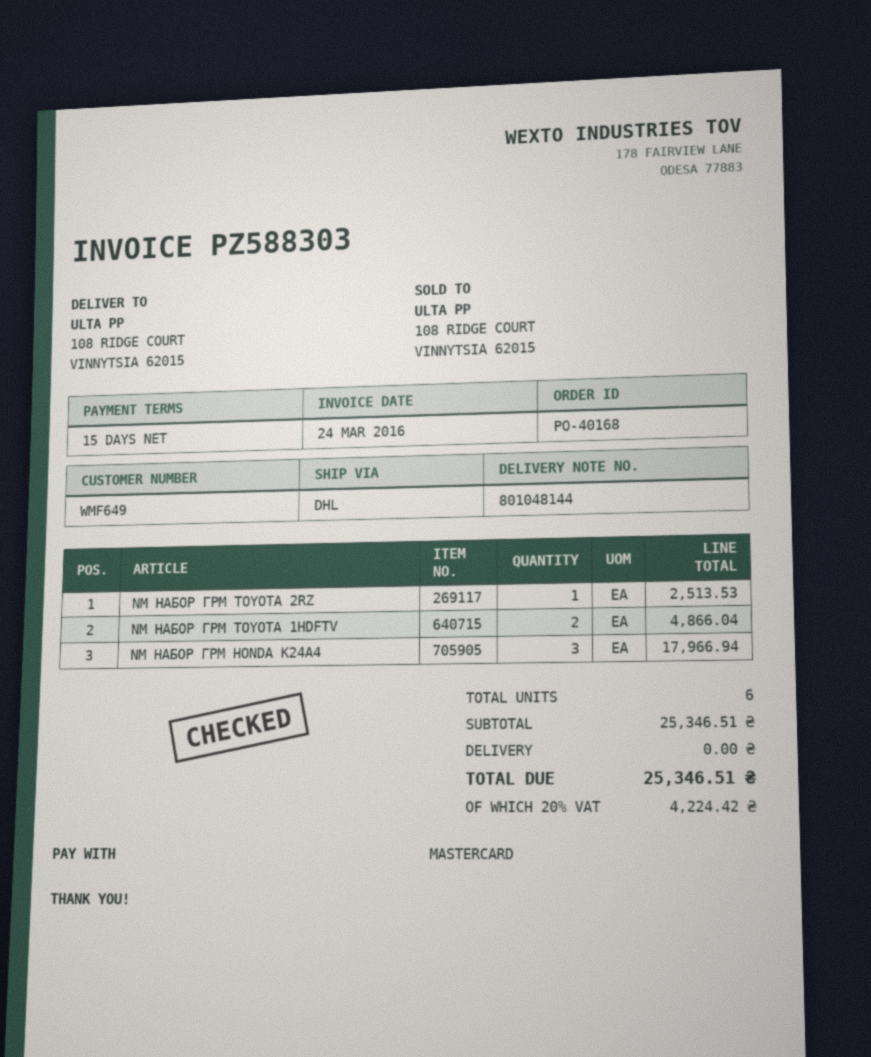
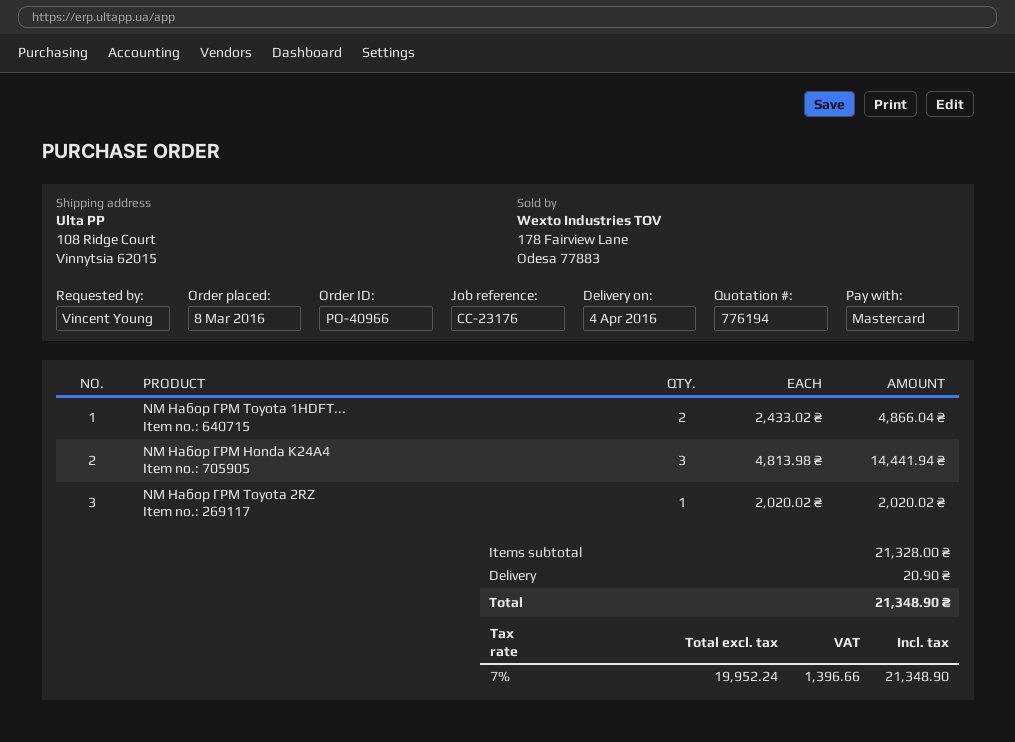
order number: PO-40168 -> PO-40966
NM НАБОР ГРМ TOYOTA 2RZ: 1 for 2513.53 -> 1 for 2020.02
NM НАБОР ГРМ HONDA K24A4: 3 for 17966.94 -> 3 for 14441.94
subtotal: 25346.51 -> 21328.00
shipping: 0.00 -> 20.90
tax: 20% = 4224.42 -> 7% = 1396.66
total: 25346.51 -> 21348.90

